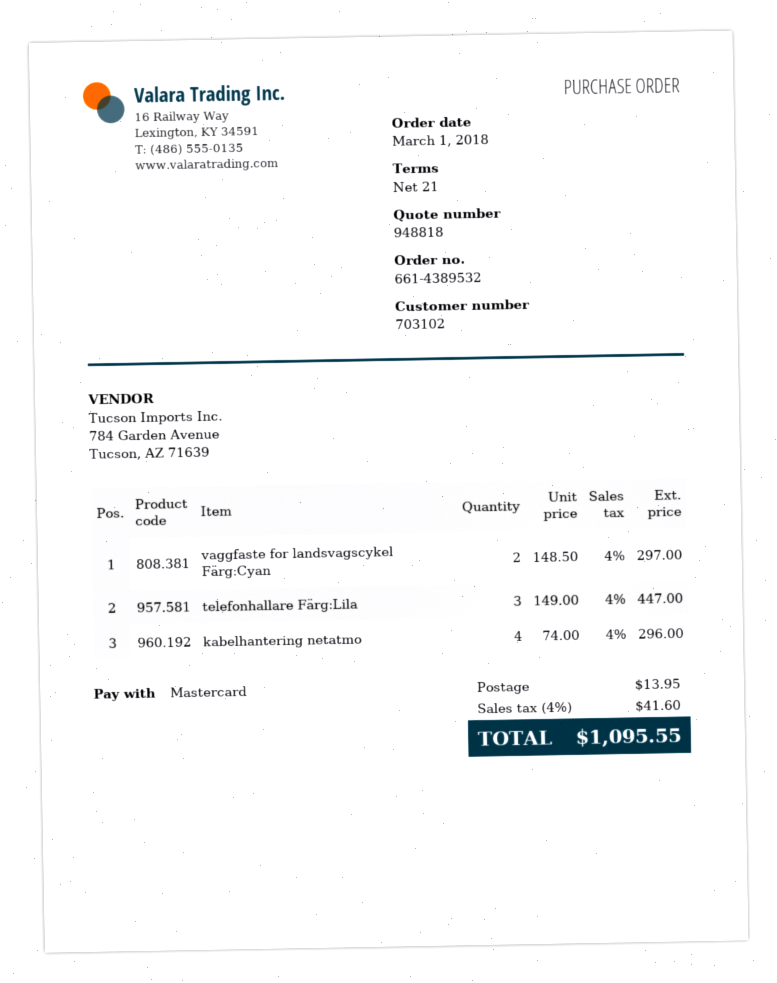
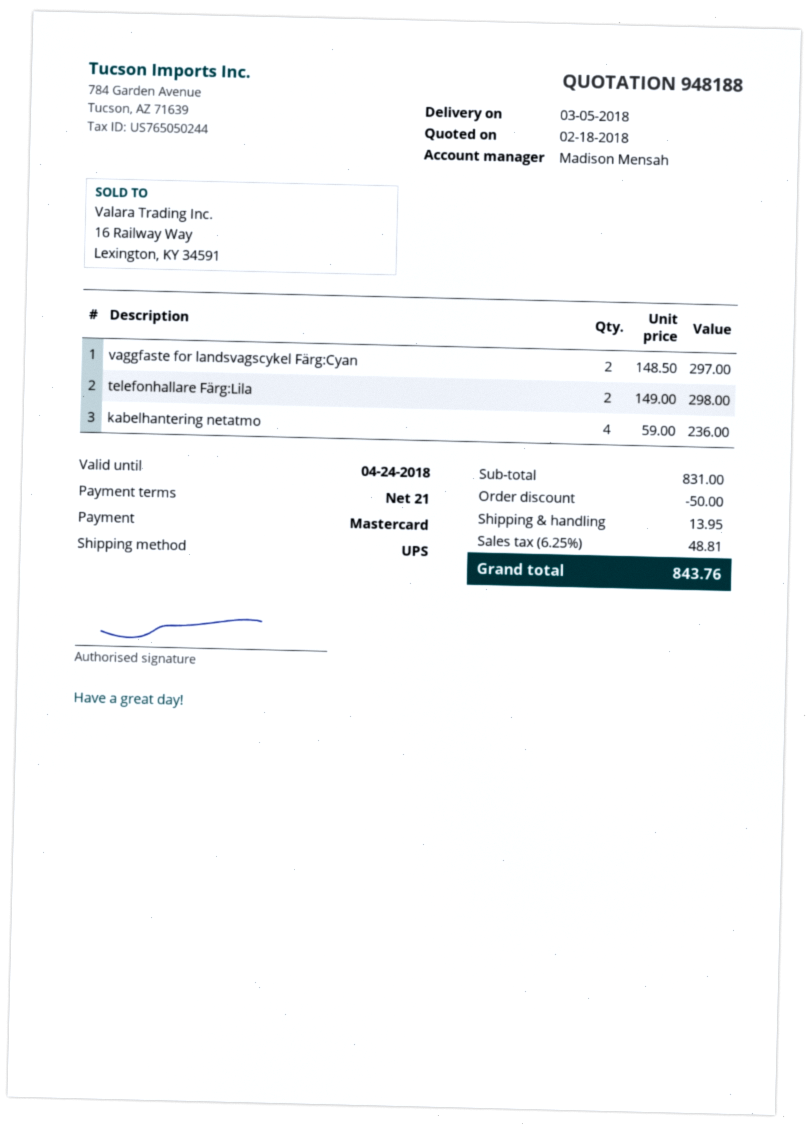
quote number: 948818 -> 948188
telefonhallare Färg:Lila: 3 x 149.00 = 447.00 -> 2 x 149.00 = 298.00
kabelhantering netatmo: 4 x 74.00 = 296.00 -> 4 x 59.00 = 236.00
discount: none -> 50.00
tax: 4% = 41.60 -> 6.25% = 48.81
total: 1095.55 -> 843.76

